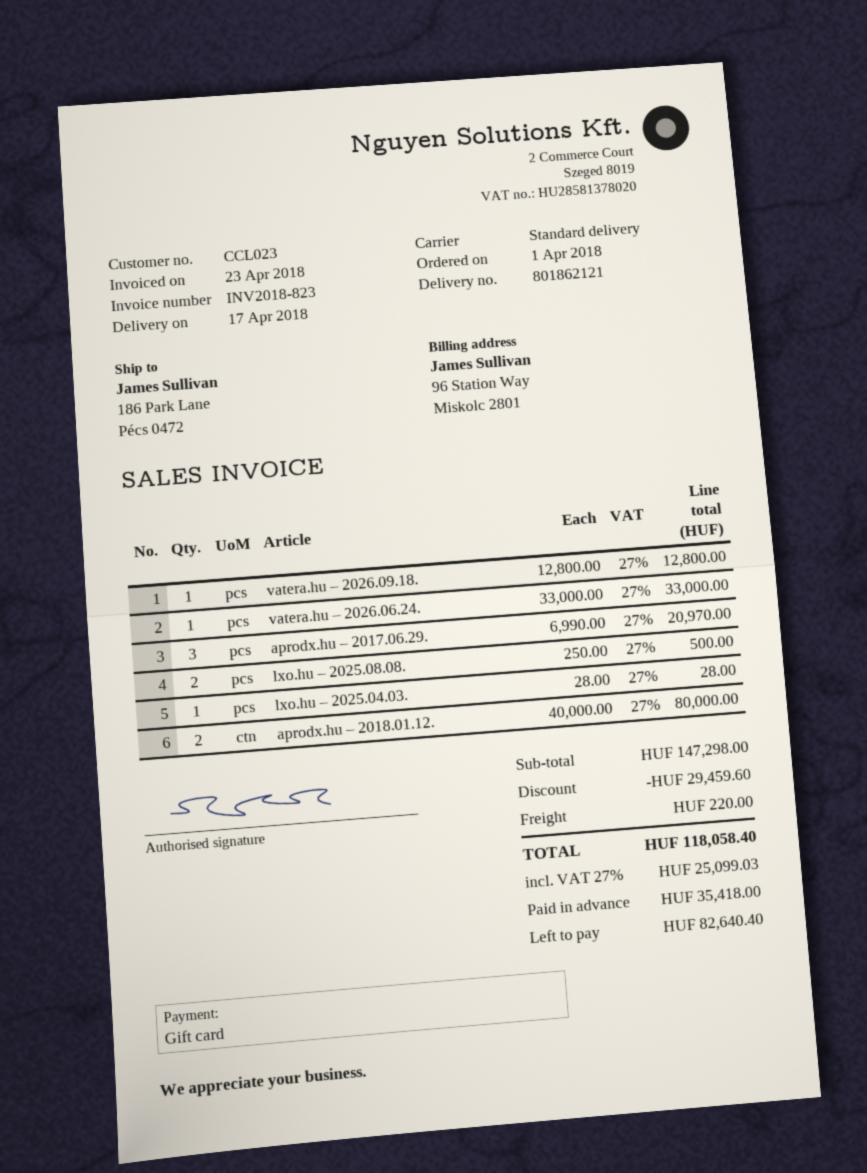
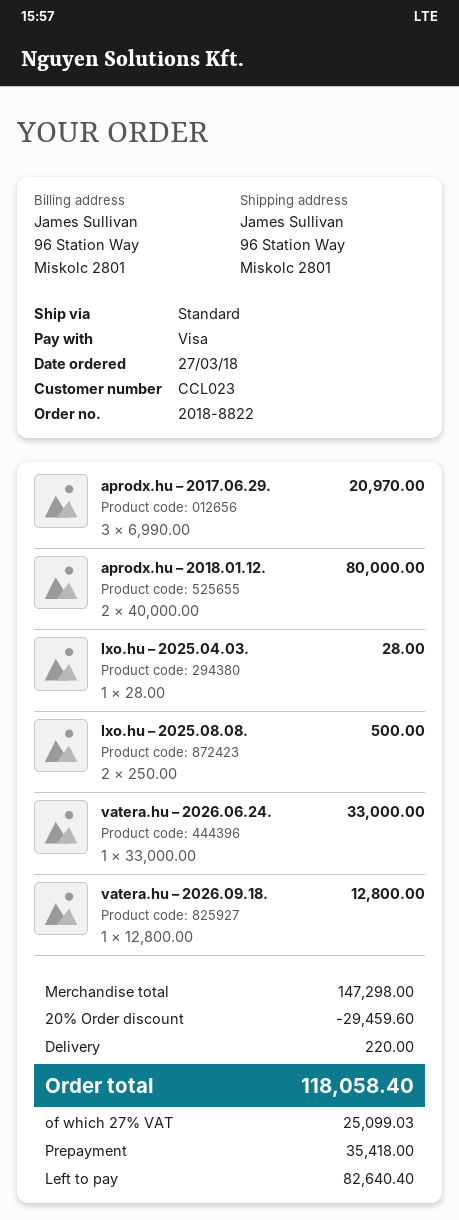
order date: 2018-04-01 -> 2018-03-27
payment method: gift card -> Visa
ship to: 186 Park Lane, Pécs 0472 -> 96 Station Way, Miskolc 2801

